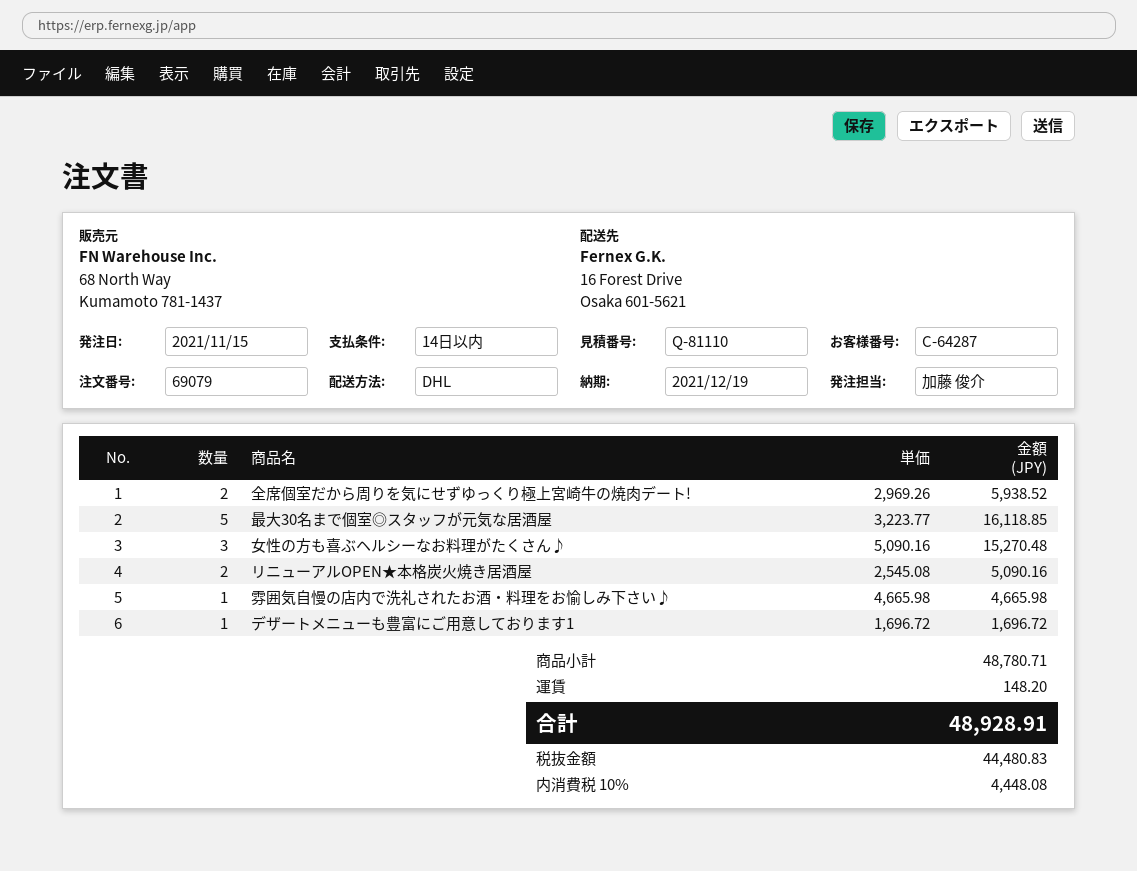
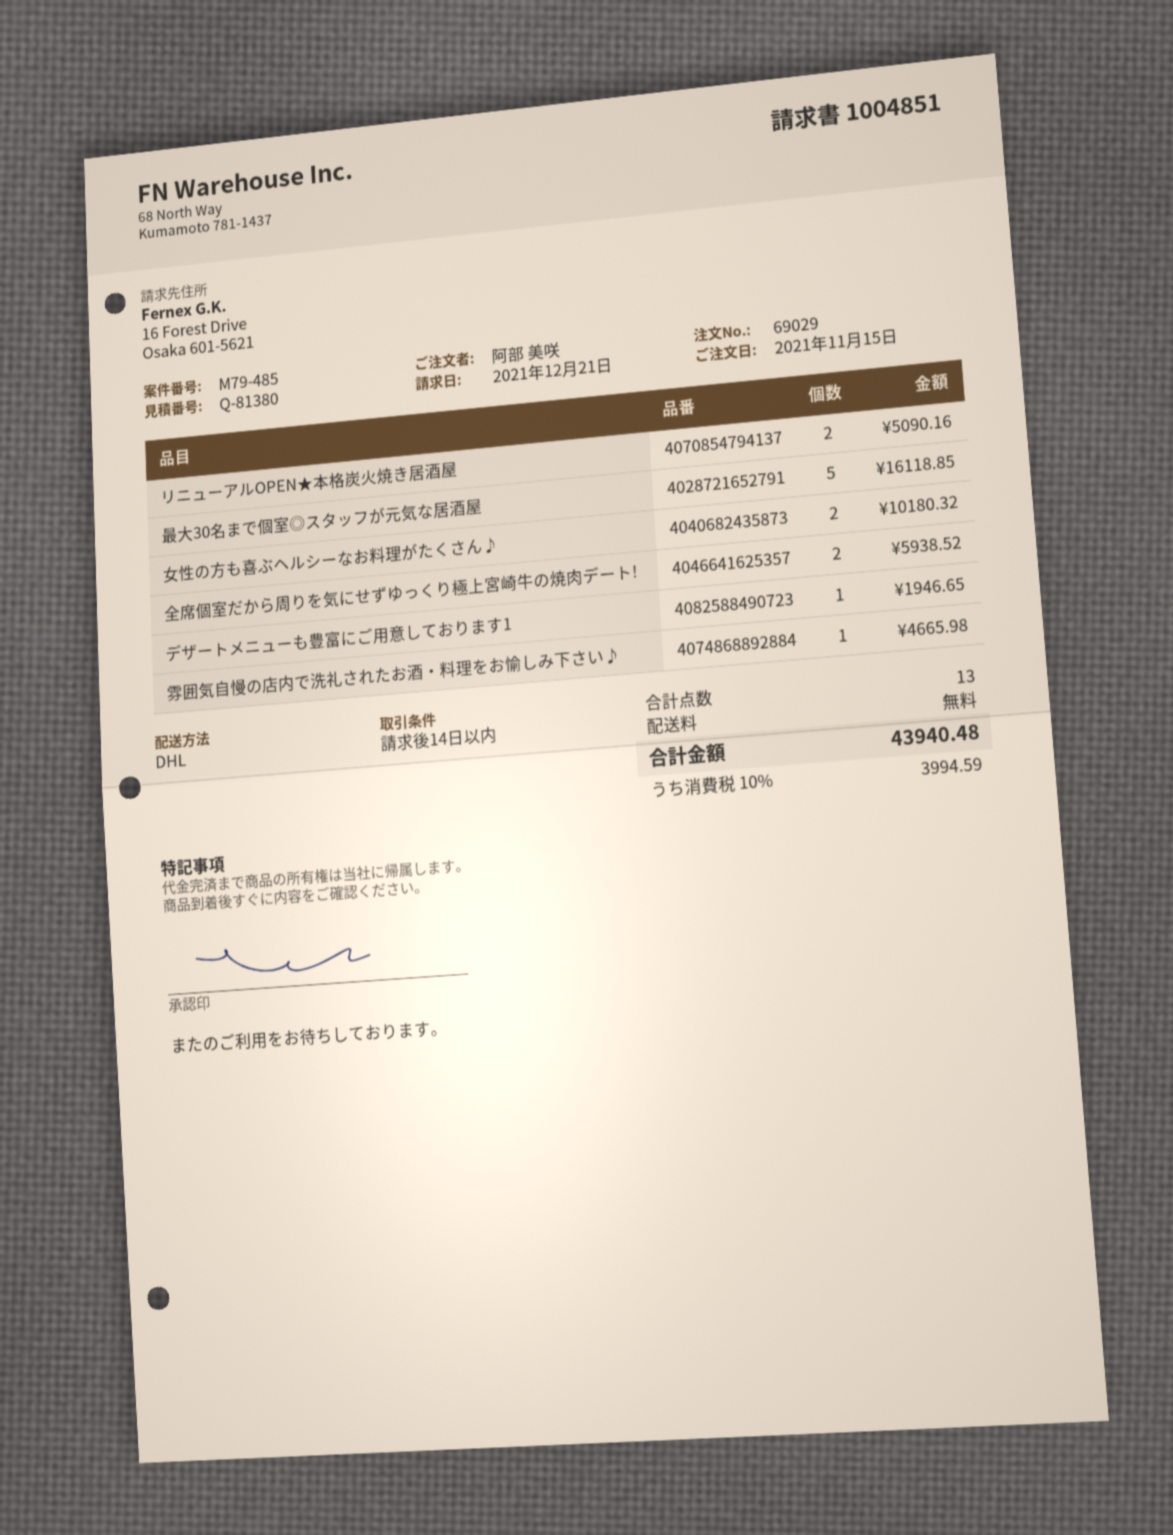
quote number: Q-81110 -> Q-81380
order number: 69079 -> 69029
ordered by: 加藤 俊介 -> 阿部 美咲
女性の方も喜ぶヘルシーなお料理がたくさん♪: 3 for 15270.48 -> 2 for 10180.32
デザートメニューも豊富にご用意しております1: 1 for 1696.72 -> 1 for 1946.65
shipping: 148.20 -> 0.00
tax: 10% = 4448.08 -> 10% = 3994.59
total: 48928.91 -> 43940.48

